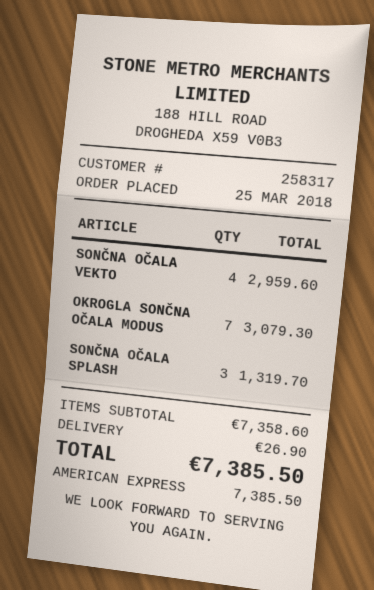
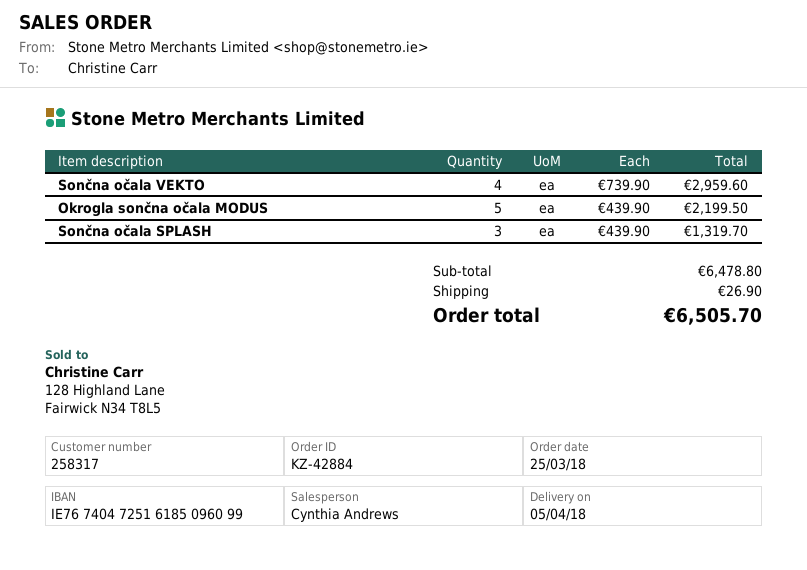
OKROGLA SONČNA OČALA MODUS: 7 for 3079.30 -> 5 for 2199.50
subtotal: 7358.60 -> 6478.80
total: 7385.50 -> 6505.70

